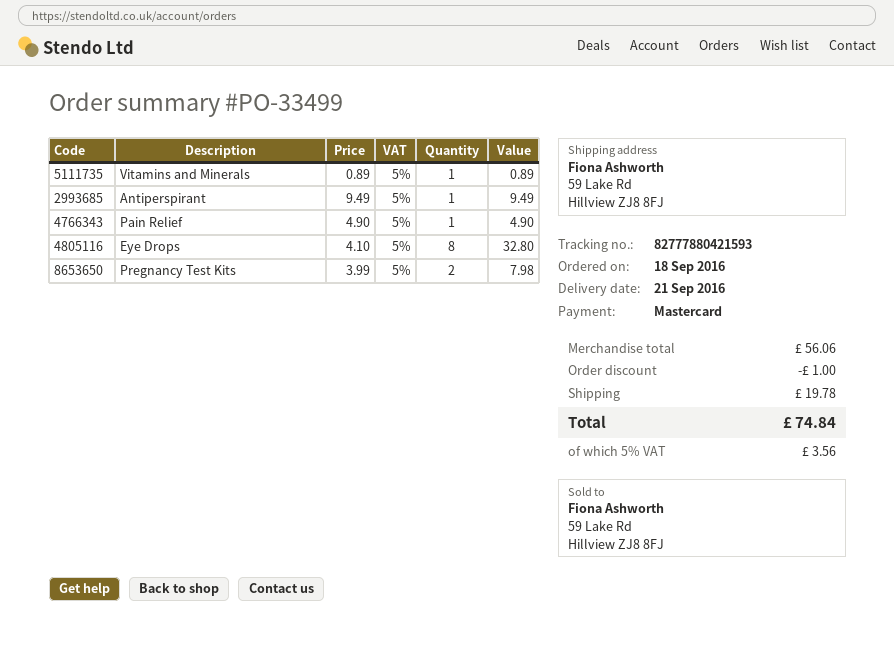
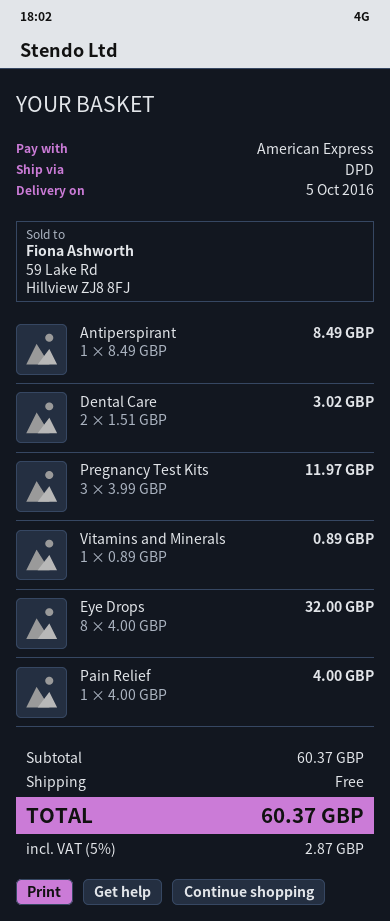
delivery date: 2016-09-21 -> 2016-10-05
payment method: Mastercard -> American Express
Antiperspirant: 1 x 9.49 = 9.49 -> 1 x 8.49 = 8.49
Pain Relief: 1 x 4.90 = 4.90 -> 1 x 4.00 = 4.00
Eye Drops: 8 x 4.10 = 32.80 -> 8 x 4.00 = 32.00
Pregnancy Test Kits: 2 x 3.99 = 7.98 -> 3 x 3.99 = 11.97
Dental Care: none -> 2 x 1.51 = 3.02
subtotal: 56.06 -> 60.37
discount: 1.00 -> none
shipping: 19.78 -> 0.00
tax: 5% = 3.56 -> 5% = 2.87
total: 74.84 -> 60.37

